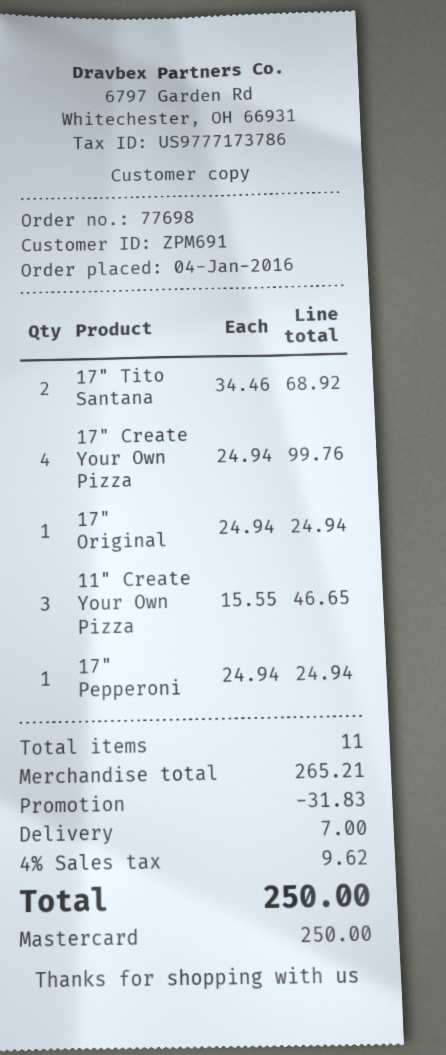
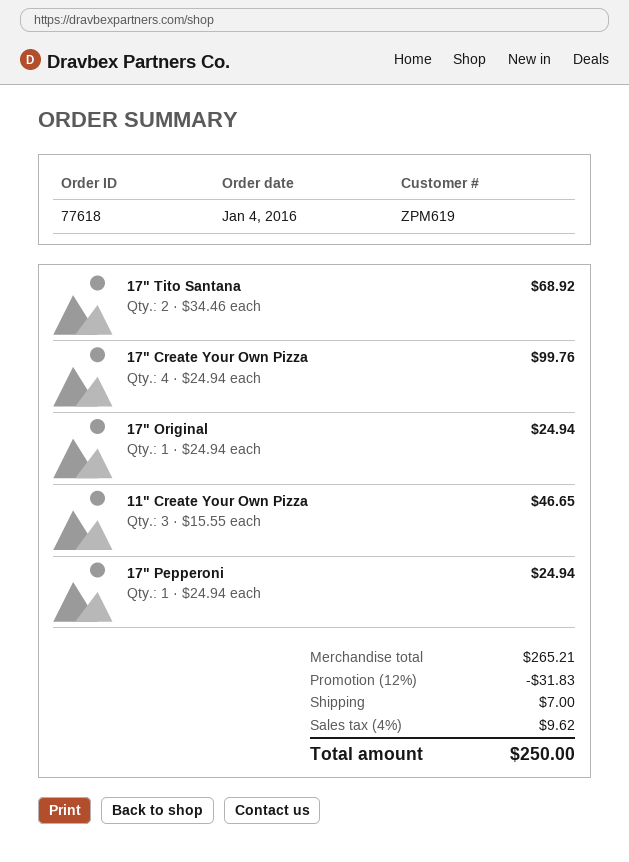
order number: 77698 -> 77618
customer number: ZPM691 -> ZPM619

